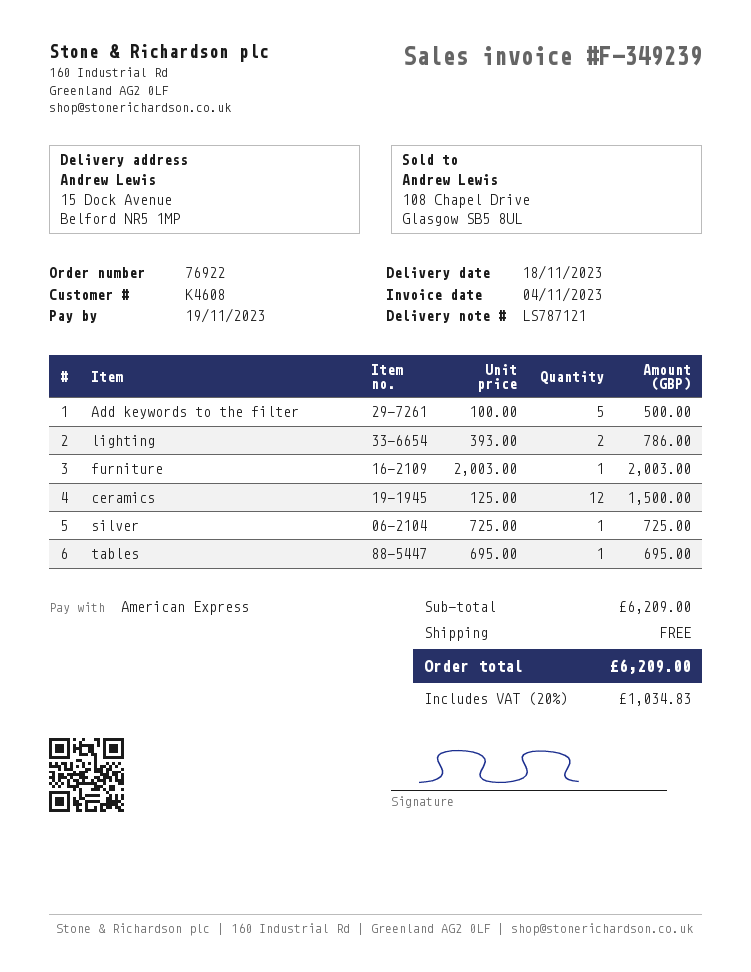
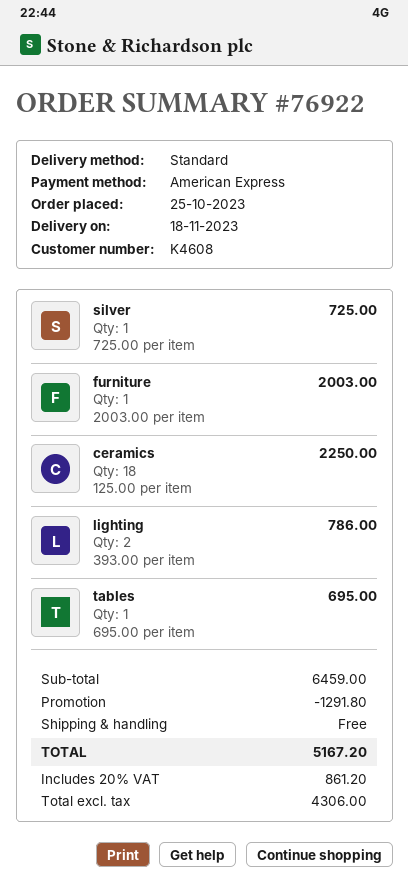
Add keywords to the filter: 5 x 100.00 = 500.00 -> none
ceramics: 12 x 125.00 = 1500.00 -> 18 x 125.00 = 2250.00
subtotal: 6209.00 -> 6459.00
discount: none -> 1291.80
tax: 20% = 1034.83 -> 20% = 861.20
total: 6209.00 -> 5167.20

